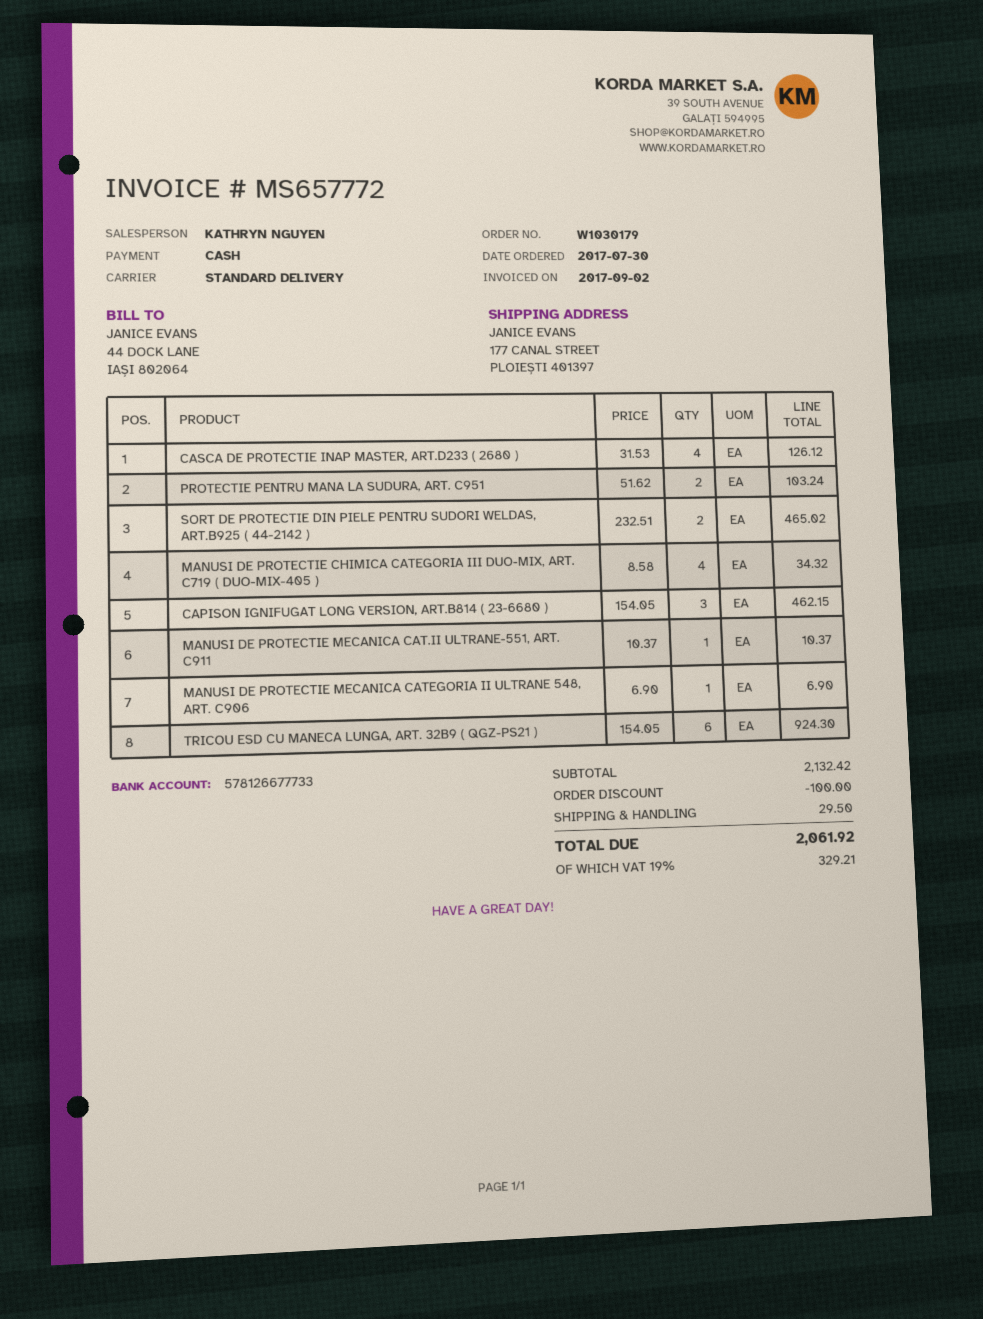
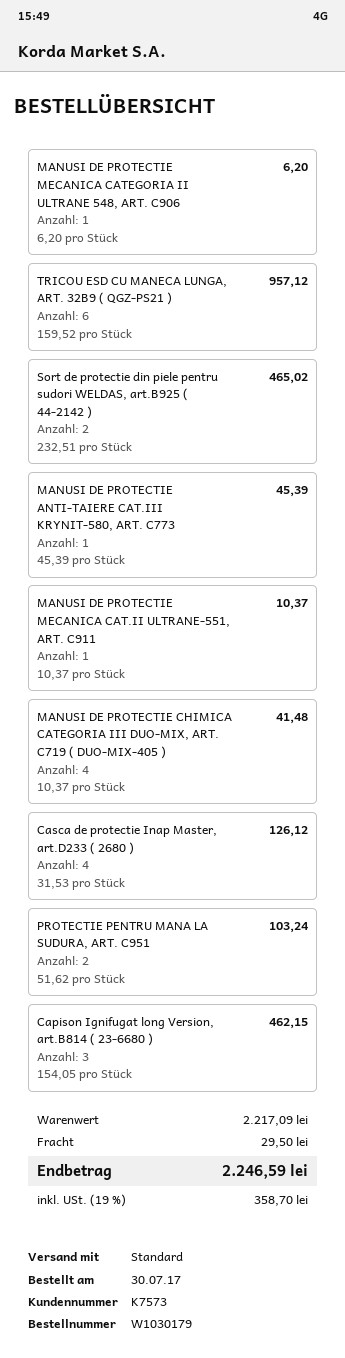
MANUSI DE PROTECTIE CHIMICA CATEGORIA III DUO-MIX, ART. C719 ( DUO-MIX-405 ): 4 x 8.58 = 34.32 -> 4 x 10.37 = 41.48
MANUSI DE PROTECTIE MECANICA CATEGORIA II ULTRANE 548, ART. C906: 1 x 6.90 = 6.90 -> 1 x 6.20 = 6.20
TRICOU ESD CU MANECA LUNGA, ART. 32B9 ( QGZ-PS21 ): 6 x 154.05 = 924.30 -> 6 x 159.52 = 957.12
MANUSI DE PROTECTIE ANTI-TAIERE CAT.III KRYNIT-580, ART. C773: none -> 1 x 45.39 = 45.39
subtotal: 2132.42 -> 2217.09
discount: 100.00 -> none
tax: 19% = 329.21 -> 19% = 358.70
total: 2061.92 -> 2246.59

